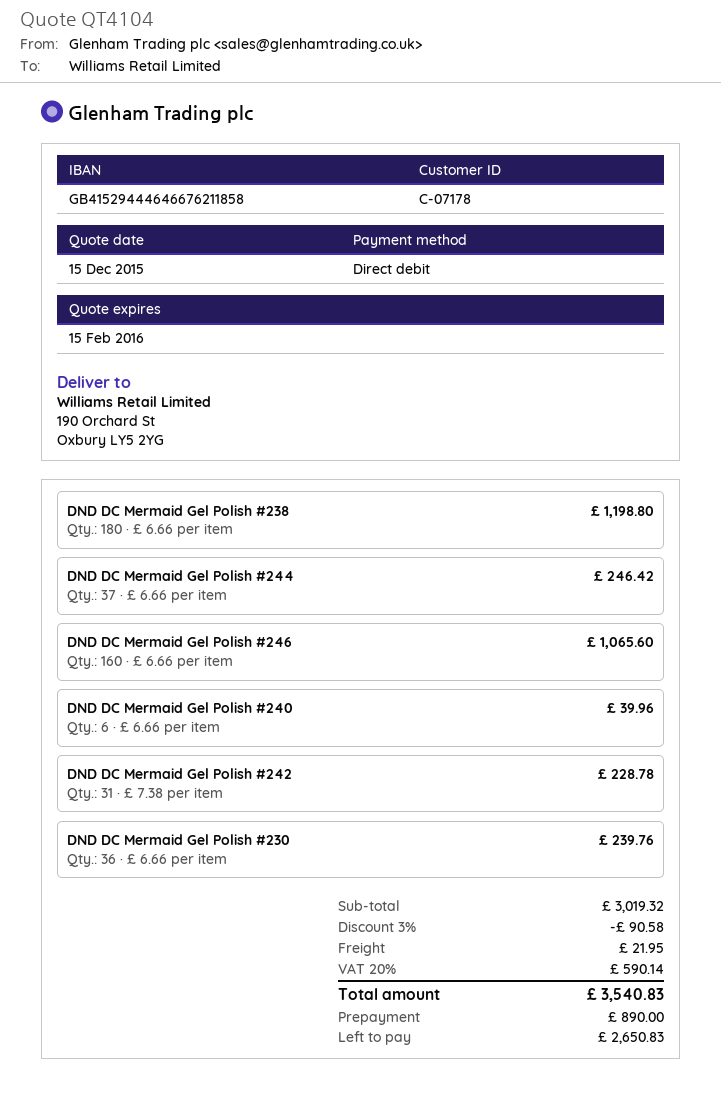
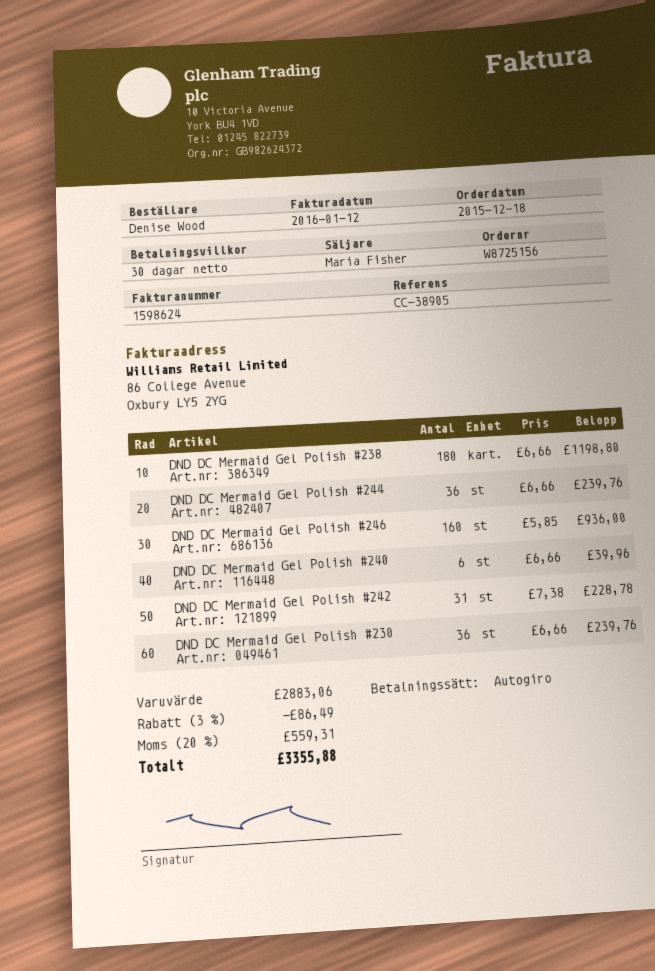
DND DC Mermaid Gel Polish #244: 37 x 6.66 = 246.42 -> 36 x 6.66 = 239.76
DND DC Mermaid Gel Polish #246: 160 x 6.66 = 1065.60 -> 160 x 5.85 = 936.00
subtotal: 3019.32 -> 2883.06
discount: 3% = 90.58 -> 3% = 86.49
shipping: 21.95 -> none
tax: 20% = 590.14 -> 20% = 559.31
total: 3540.83 -> 3355.88

